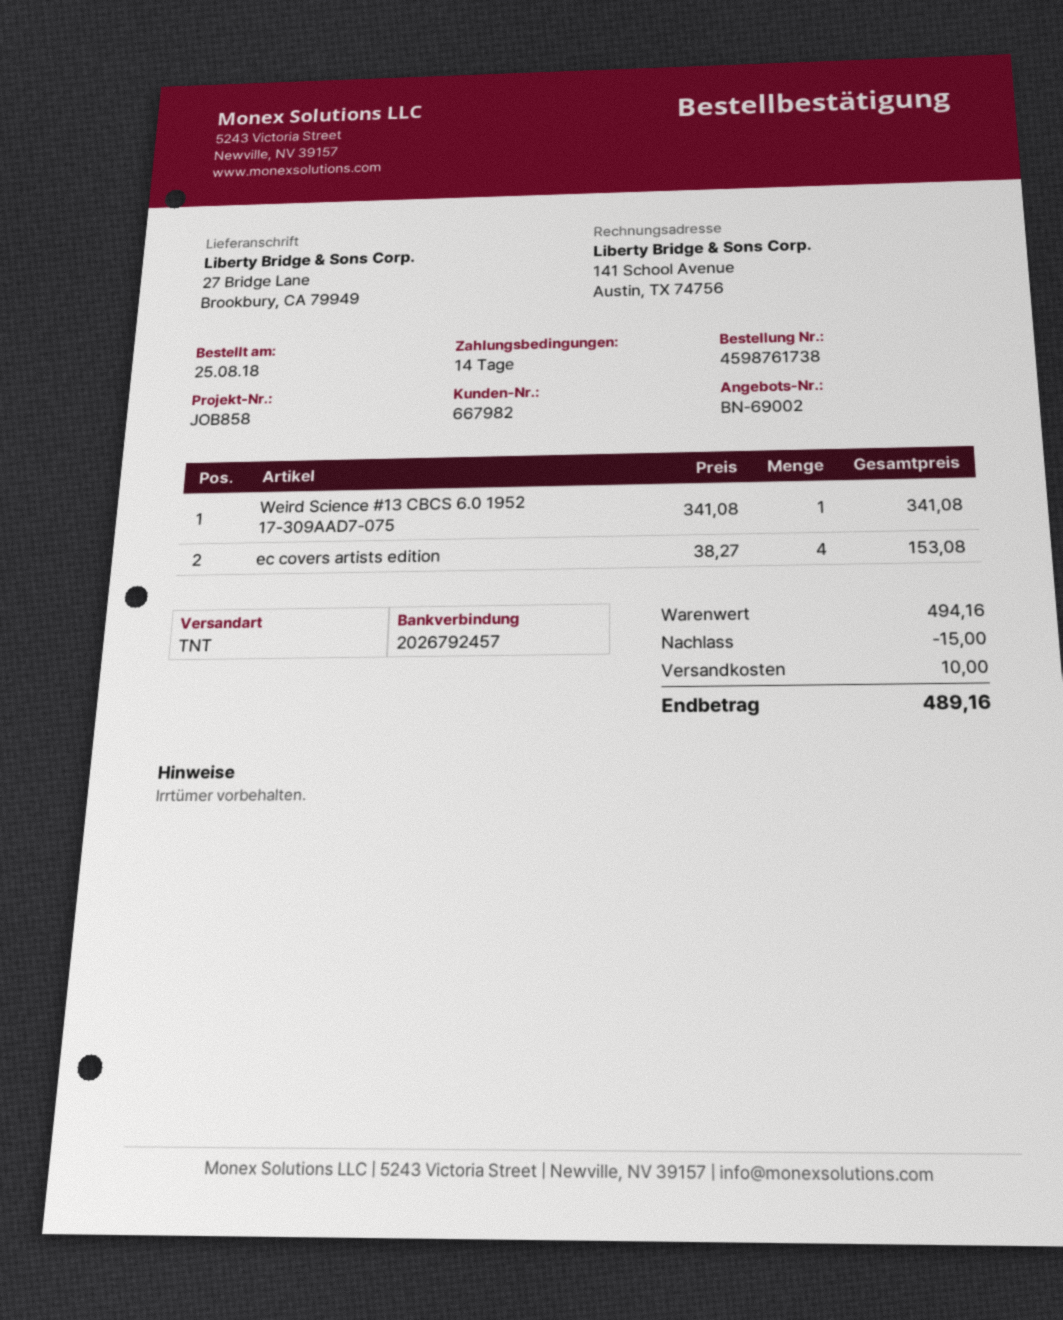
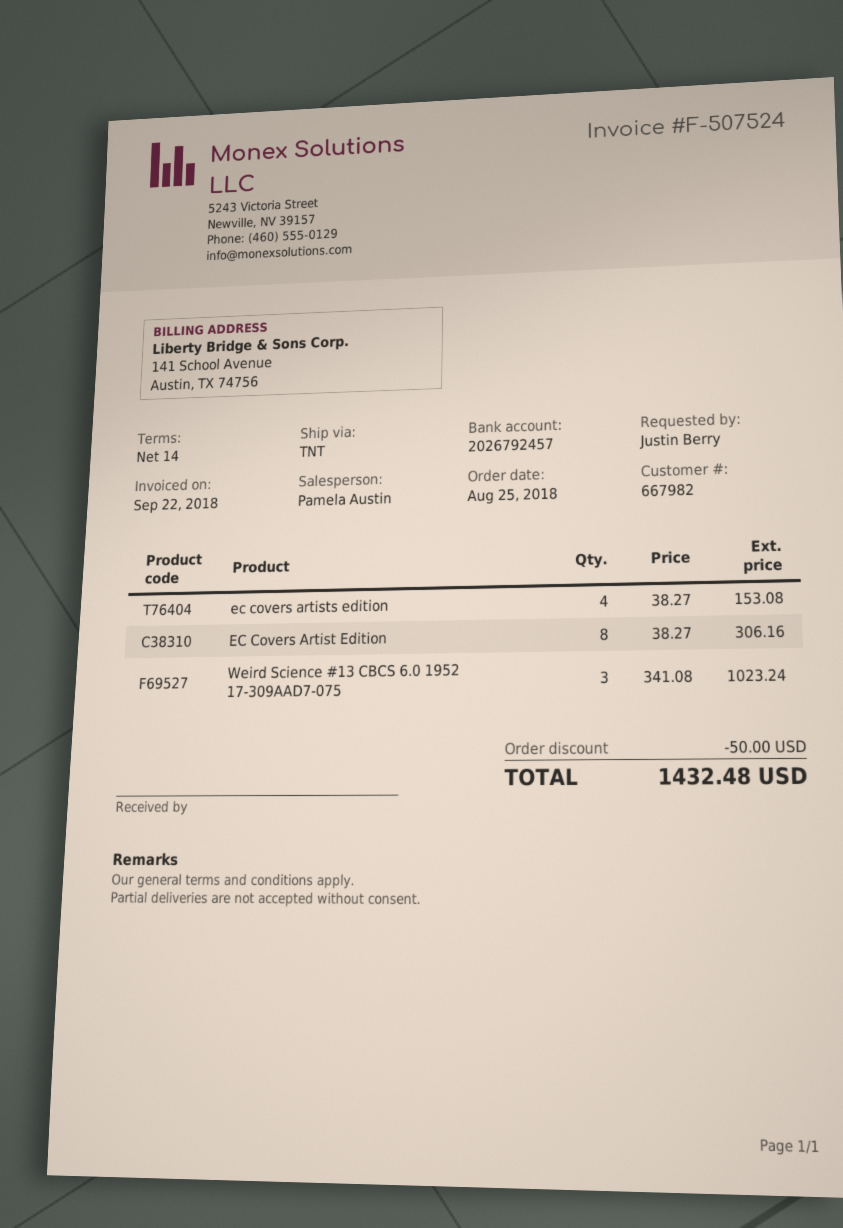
Weird Science #13 CBCS 6.0 1952 17-309AAD7-075: 1 x 341.08 = 341.08 -> 3 x 341.08 = 1023.24
EC Covers Artist Edition: none -> 8 x 38.27 = 306.16
discount: 15.00 -> 50.00
shipping: 10.00 -> none
total: 489.16 -> 1432.48

